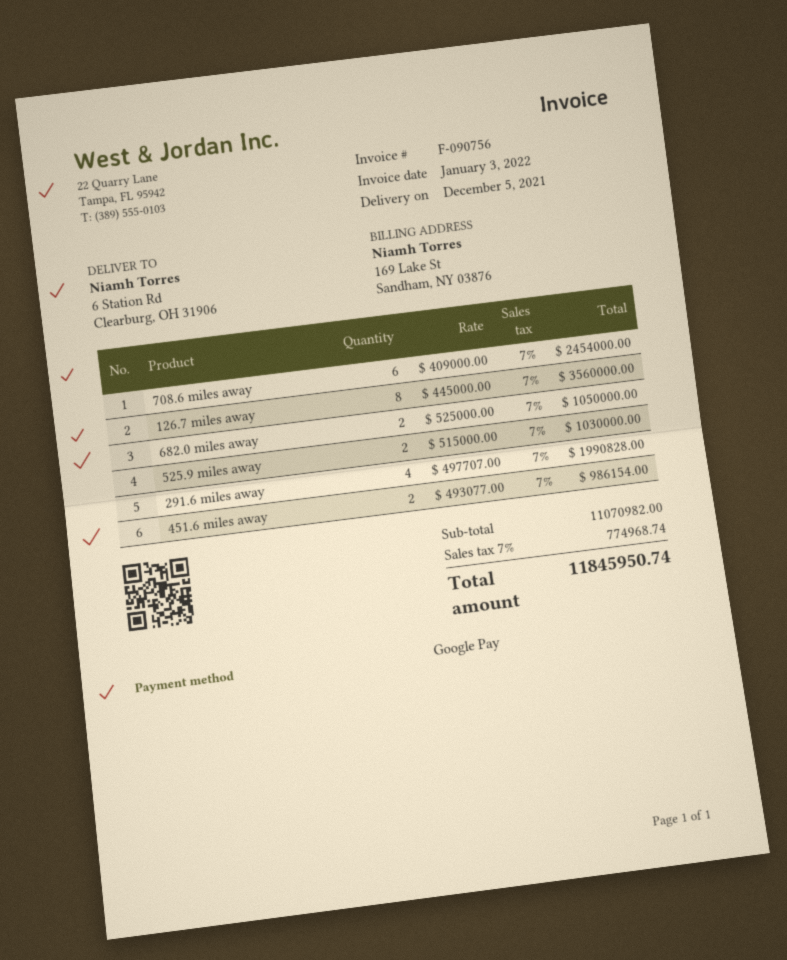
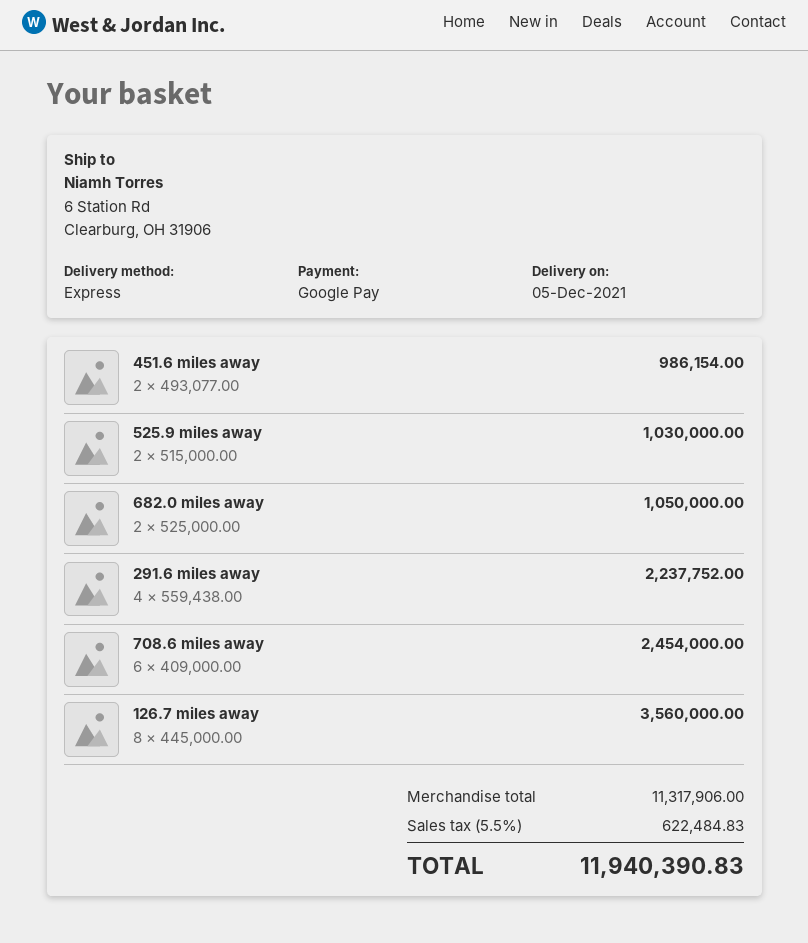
291.6 miles away: 4 x 497707.00 = 1990828.00 -> 4 x 559438.00 = 2237752.00
subtotal: 11070982.00 -> 11317906.00
tax: 7% = 774968.74 -> 5.5% = 622484.83
total: 11845950.74 -> 11940390.83

